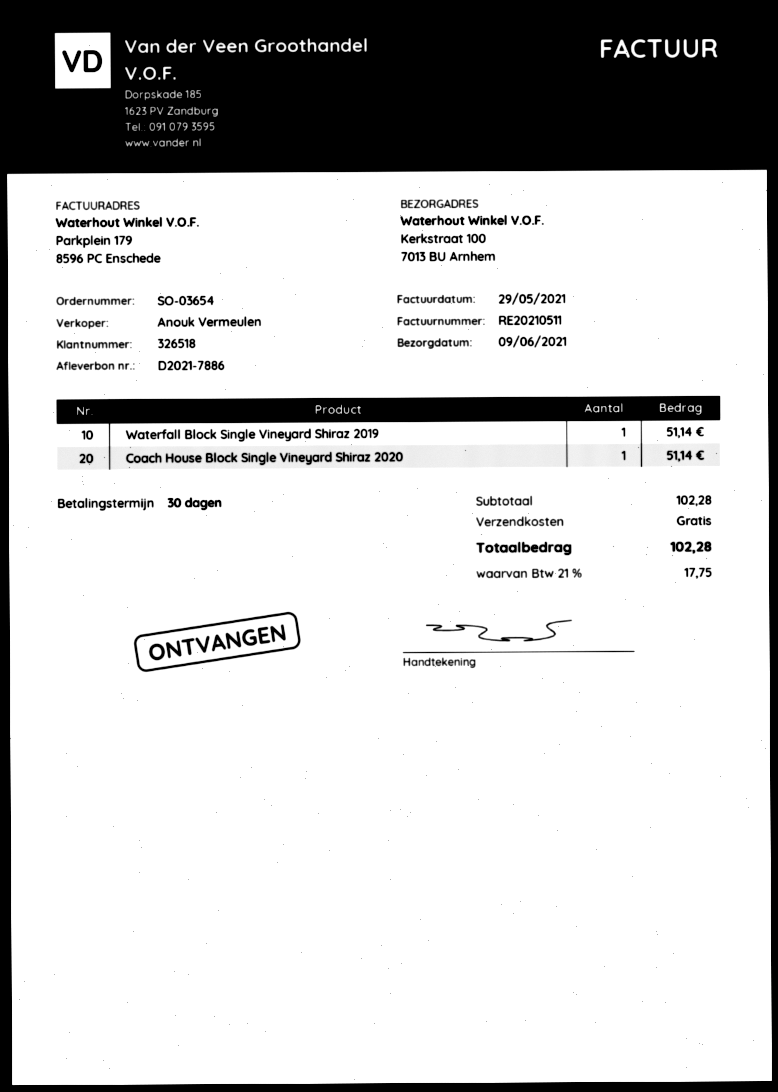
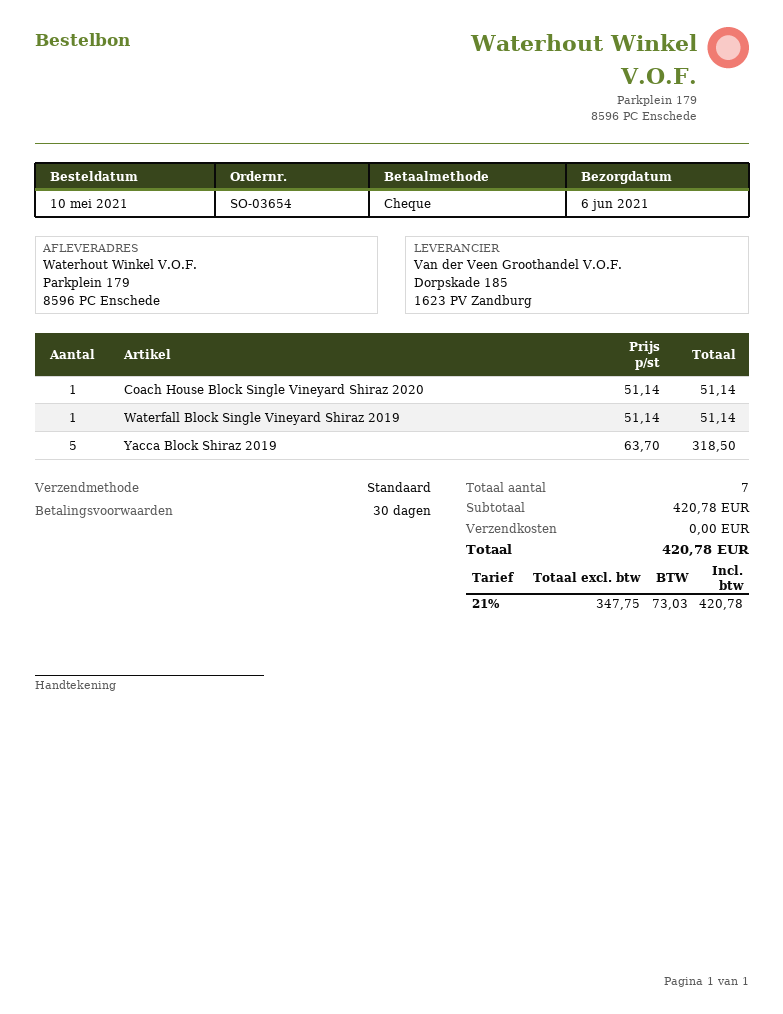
delivery date: 2021-06-09 -> 2021-06-06
ship to: Kerkstraat 100, 7013 BU Arnhem -> Parkplein 179, 8596 PC Enschede
Yacca Block Shiraz 2019: none -> 5 for 318.50
subtotal: 102.28 -> 420.78
tax: 21% = 17.75 -> 21% = 73.03
total: 102.28 -> 420.78

